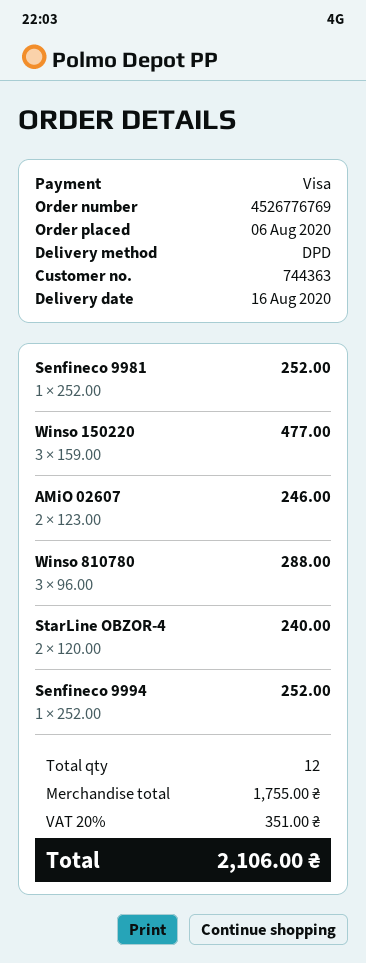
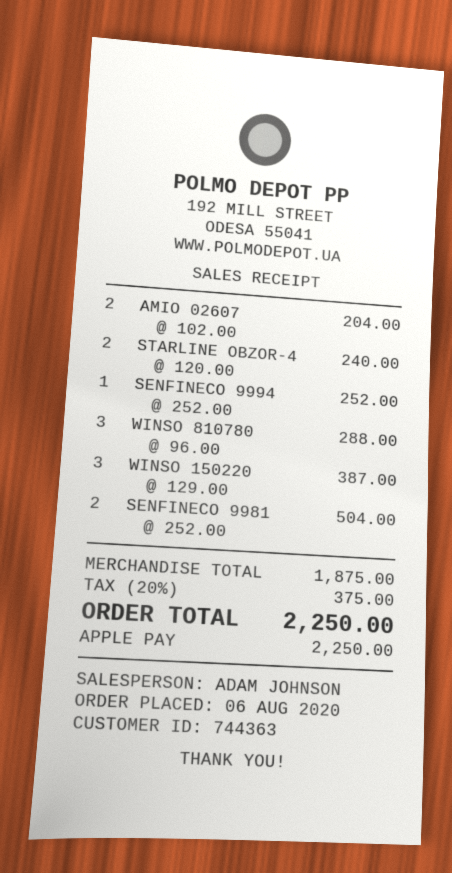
payment method: Visa -> Apple Pay
Senfineco 9981: 1 x 252.00 = 252.00 -> 2 x 252.00 = 504.00
Winso 150220: 3 x 159.00 = 477.00 -> 3 x 129.00 = 387.00
AMiO 02607: 2 x 123.00 = 246.00 -> 2 x 102.00 = 204.00
subtotal: 1755.00 -> 1875.00
tax: 20% = 351.00 -> 20% = 375.00
total: 2106.00 -> 2250.00

